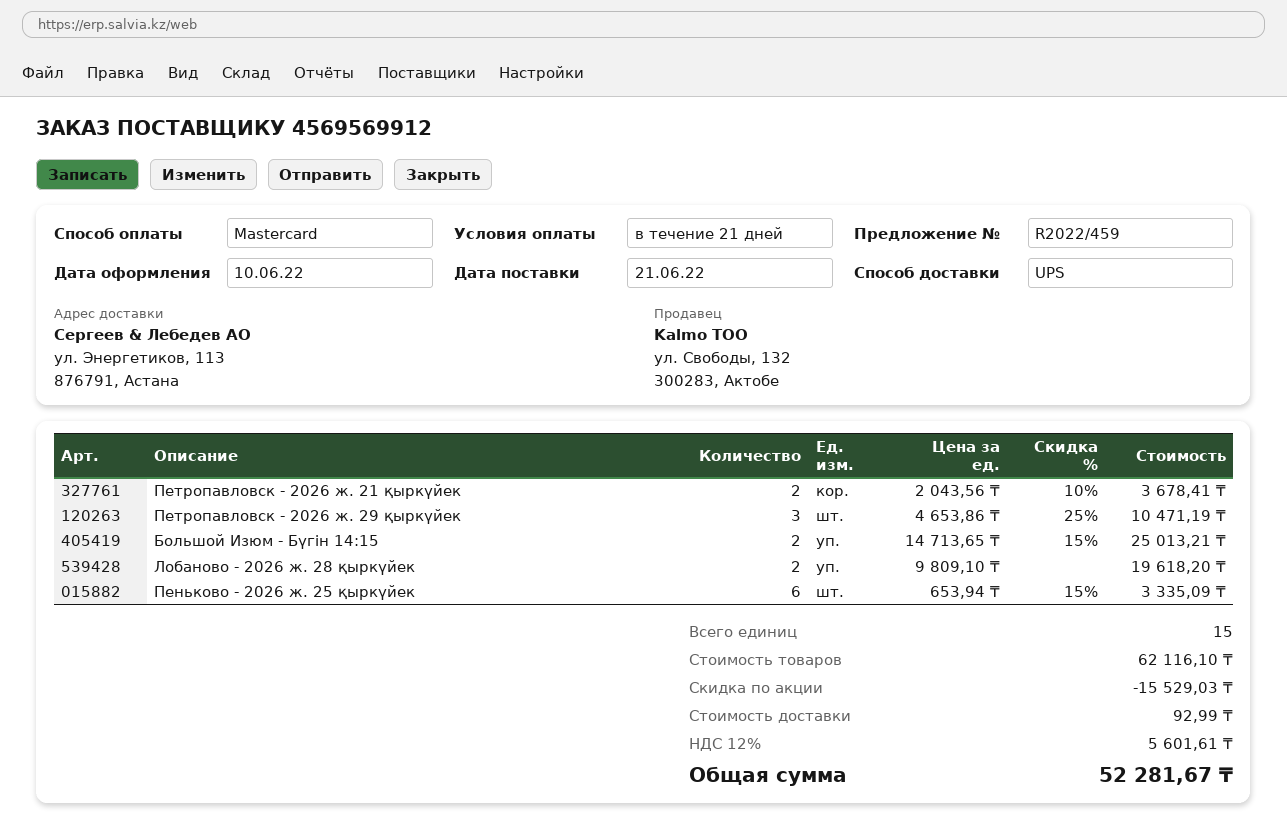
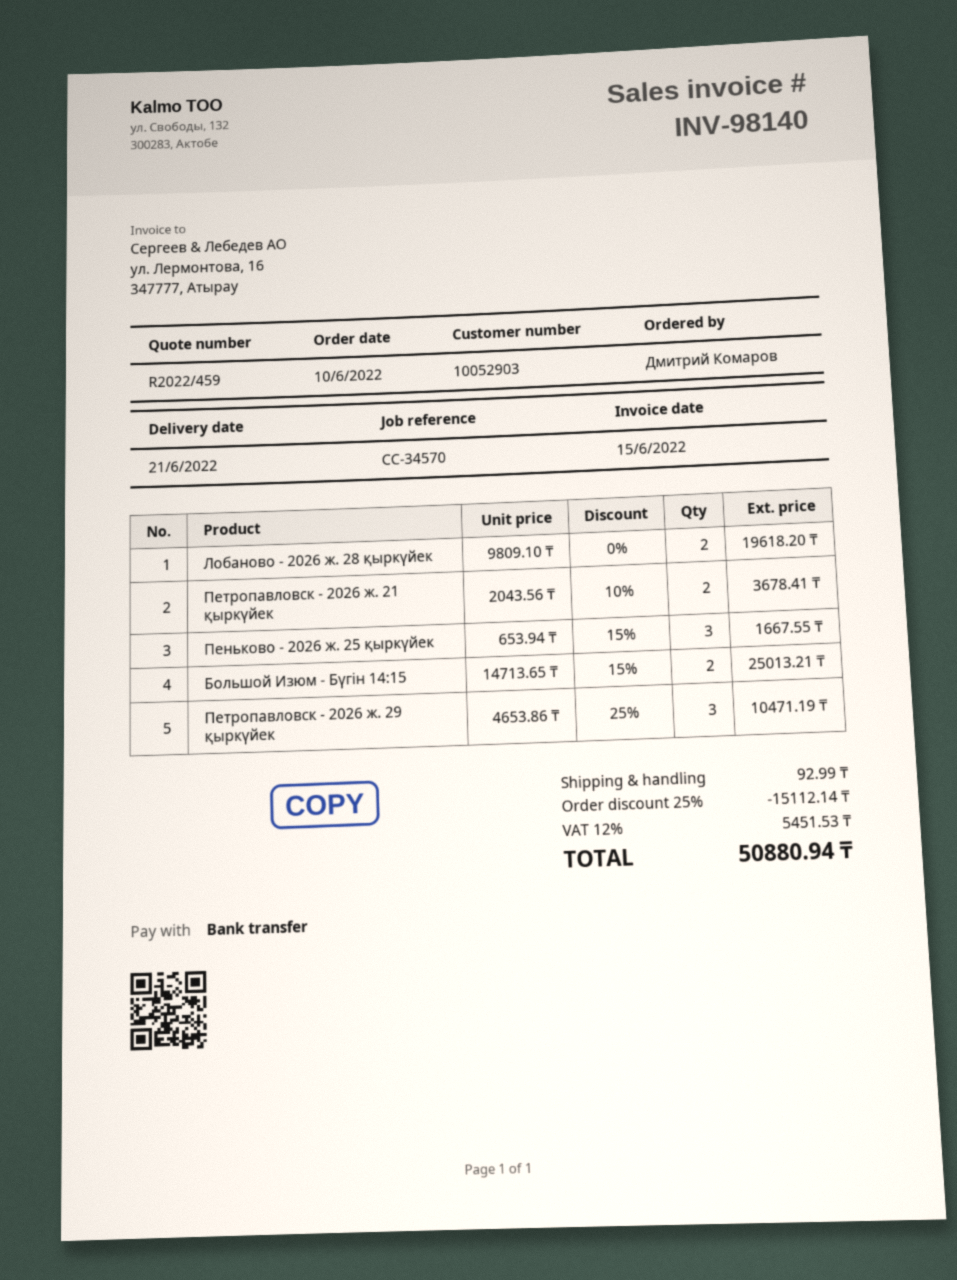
payment method: Mastercard -> bank transfer
Пеньково - 2026 ж. 25 қыркүйек: 6 x 653.94 - 15% = 3335.09 -> 3 x 653.94 - 15% = 1667.55
discount: 15529.03 -> 15112.14
tax: 12% = 5601.61 -> 12% = 5451.53
total: 52281.67 -> 50880.94

